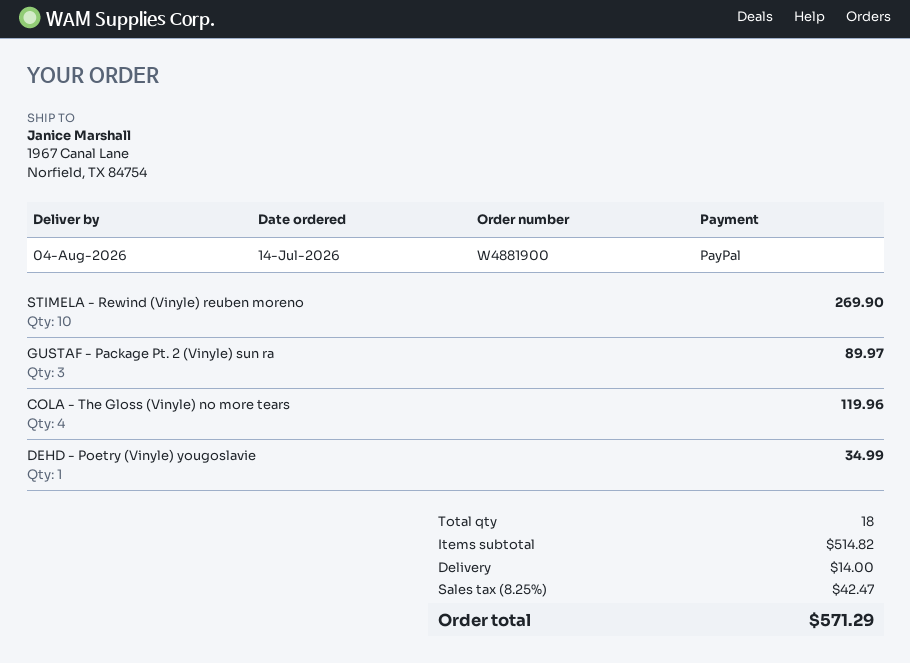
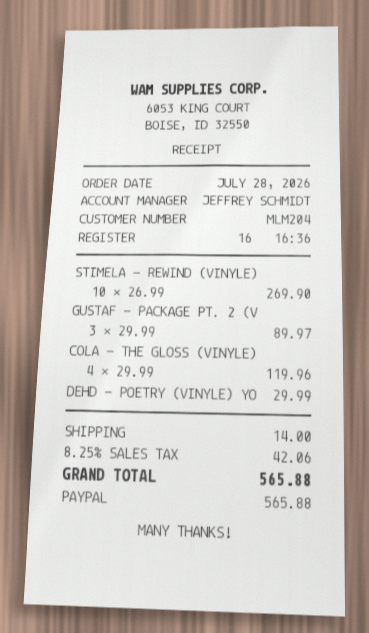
order date: 2026-07-14 -> 2026-07-28
DEHD - Poetry (Vinyle) yougoslavie: 1 for 34.99 -> 1 for 29.99
tax: 8.25% = 42.47 -> 8.25% = 42.06
total: 571.29 -> 565.88

